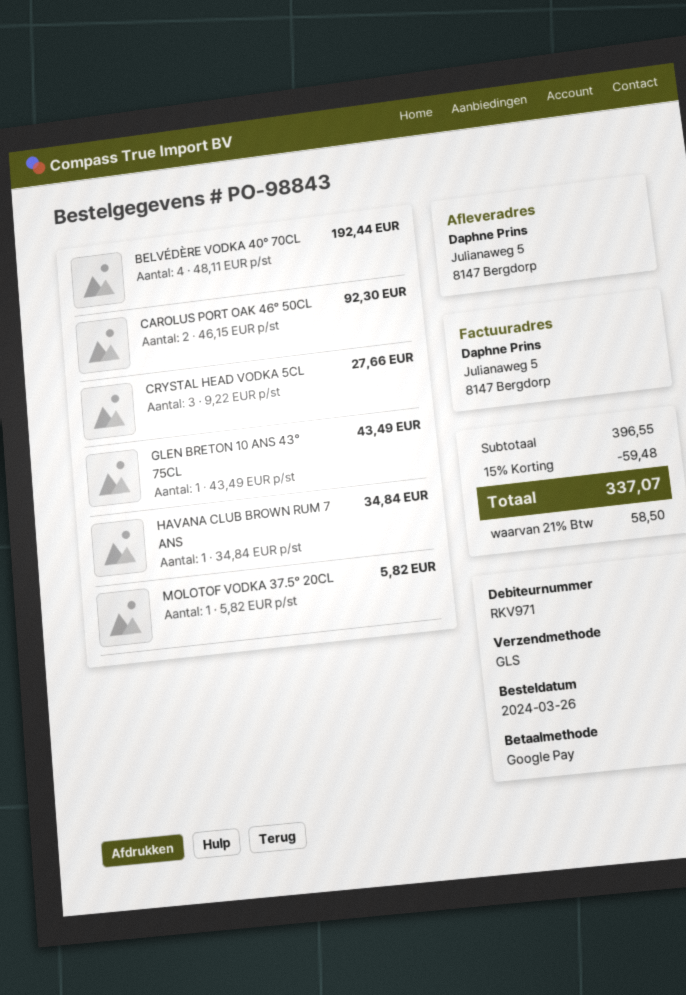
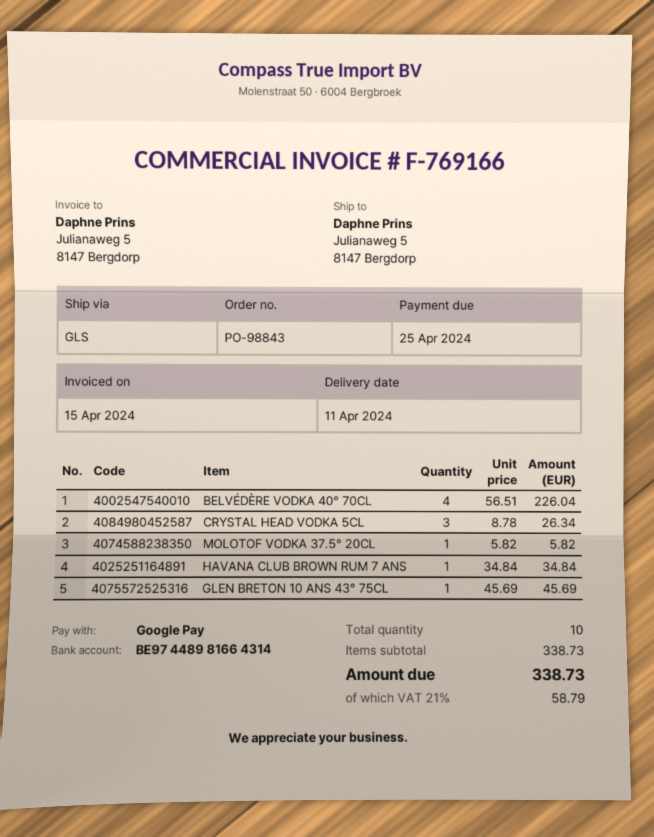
BELVÉDÈRE VODKA 40° 70CL: 4 x 48.11 = 192.44 -> 4 x 56.51 = 226.04
CAROLUS PORT OAK 46° 50CL: 2 x 46.15 = 92.30 -> none
CRYSTAL HEAD VODKA 5CL: 3 x 9.22 = 27.66 -> 3 x 8.78 = 26.34
GLEN BRETON 10 ANS 43° 75CL: 1 x 43.49 = 43.49 -> 1 x 45.69 = 45.69
subtotal: 396.55 -> 338.73
discount: 15% = 59.48 -> none
tax: 21% = 58.50 -> 21% = 58.79
total: 337.07 -> 338.73

